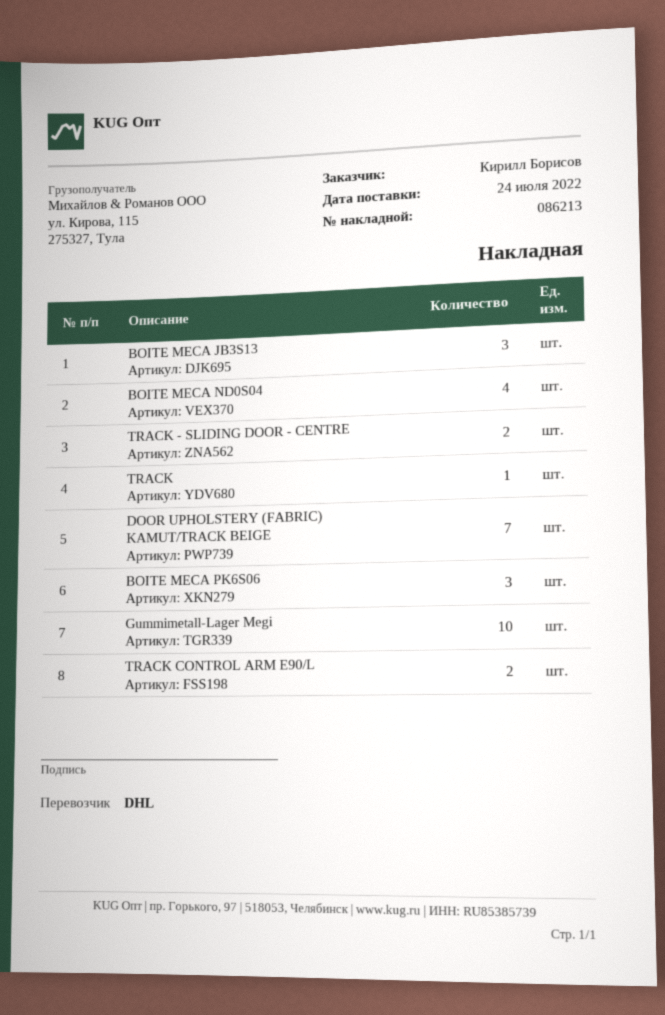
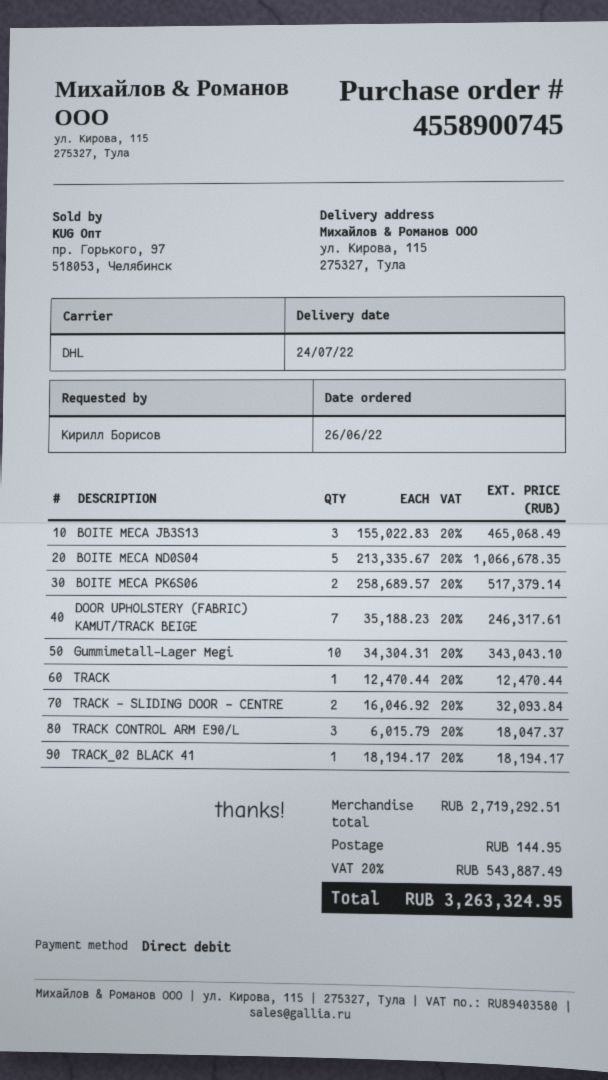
BOITE MECA ND0S04: 4 -> 5
BOITE MECA PK6S06: 3 -> 2
TRACK CONTROL ARM E90/L: 2 -> 3
TRACK_02 BLACK 41: none -> 1

